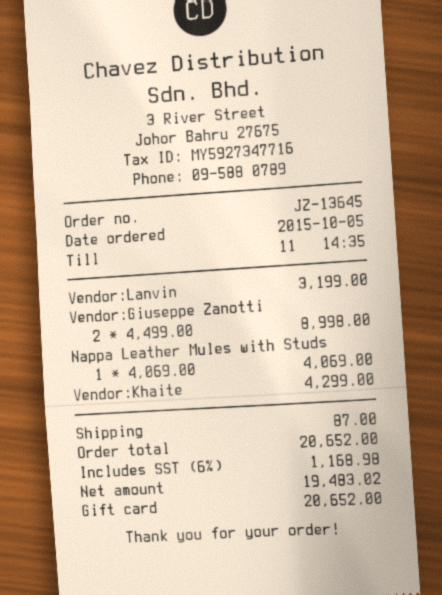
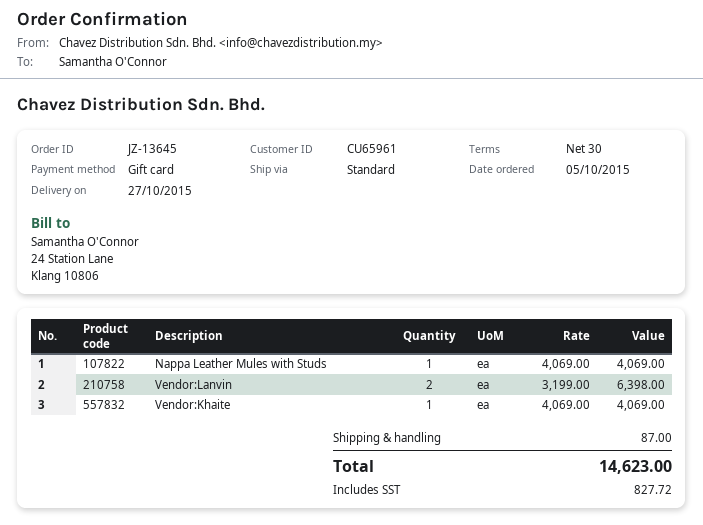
Vendor:Lanvin: 1 x 3199.00 = 3199.00 -> 2 x 3199.00 = 6398.00
Vendor:Giuseppe Zanotti: 2 x 4499.00 = 8998.00 -> none
Vendor:Khaite: 1 x 4299.00 = 4299.00 -> 1 x 4069.00 = 4069.00
tax: 1168.98 -> 827.72
total: 20652.00 -> 14623.00

